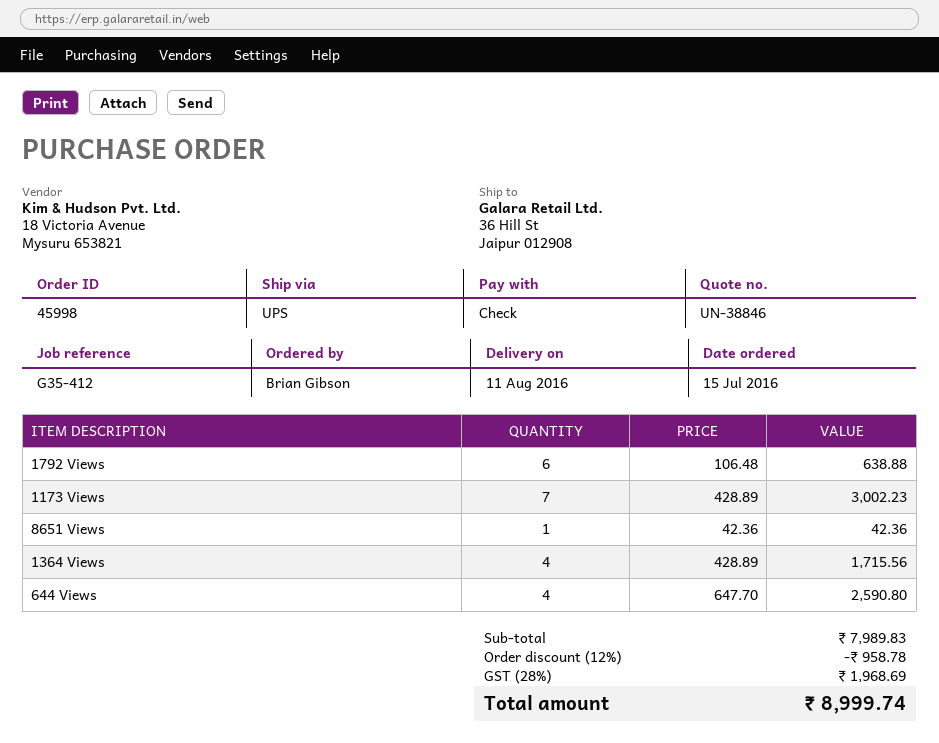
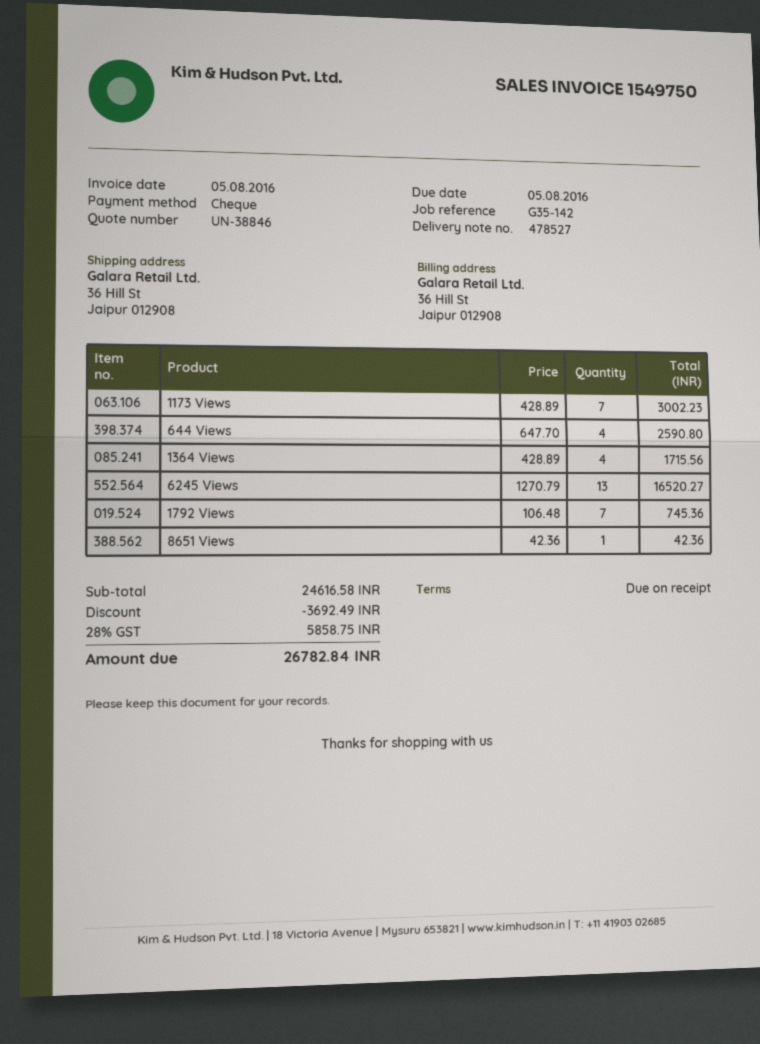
reference: G35-412 -> G35-142
1792 Views: 6 x 106.48 = 638.88 -> 7 x 106.48 = 745.36
6245 Views: none -> 13 x 1270.79 = 16520.27
subtotal: 7989.83 -> 24616.58
discount: 958.78 -> 3692.49
tax: 28% = 1968.69 -> 28% = 5858.75
total: 8999.74 -> 26782.84

